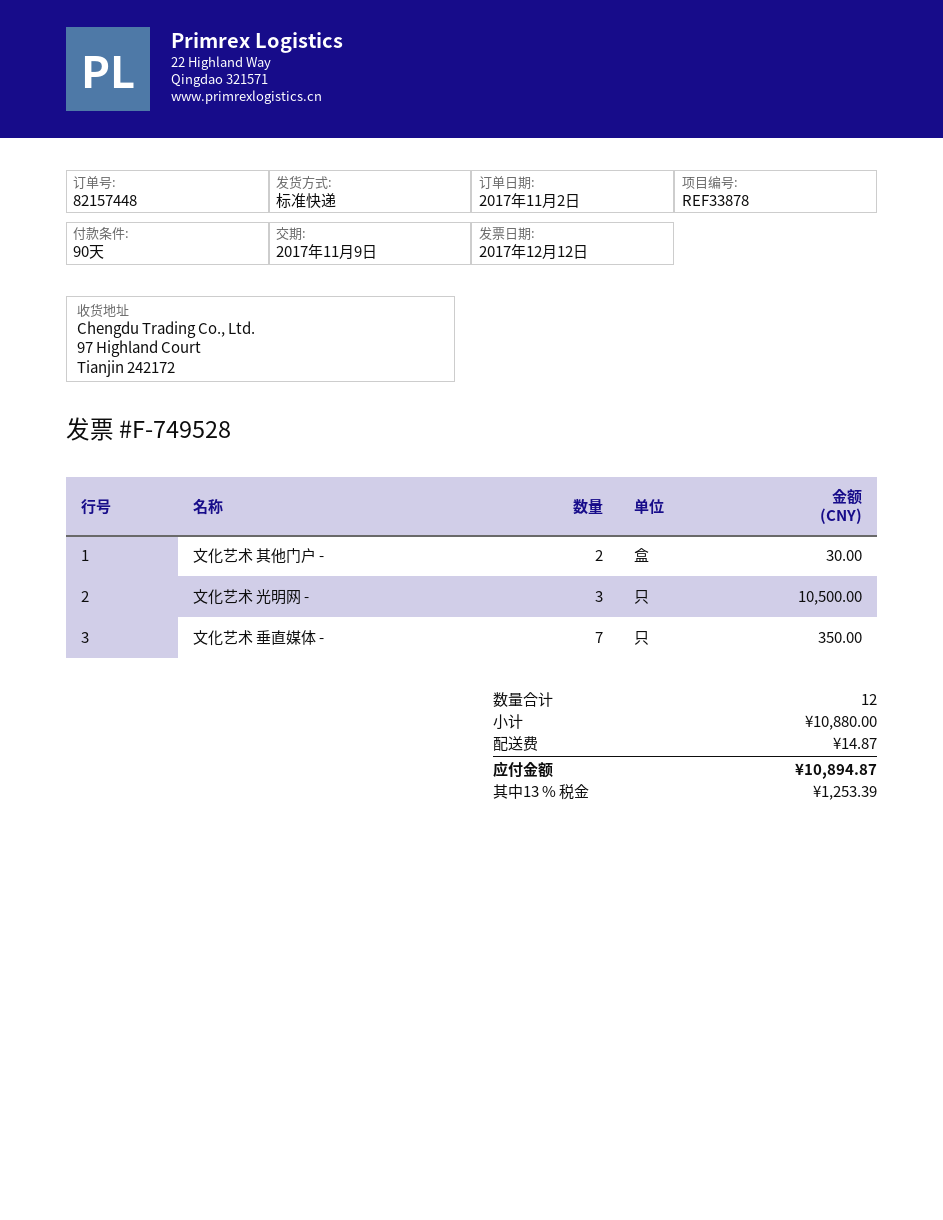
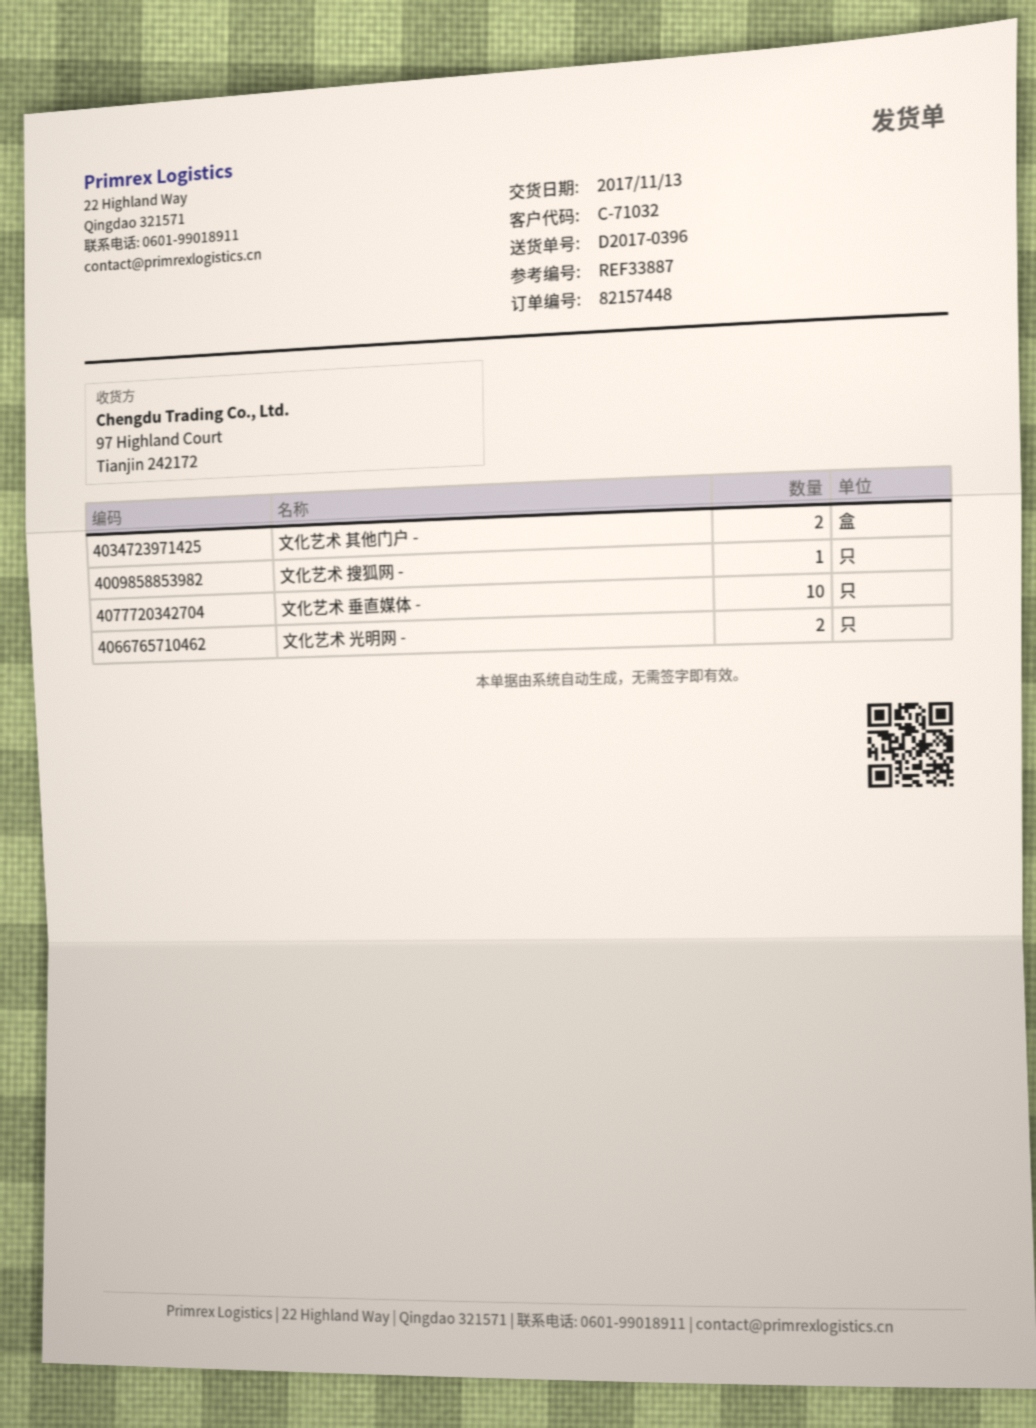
delivery date: 2017-11-09 -> 2017-11-13
reference: REF33878 -> REF33887
文化艺术 光明网 -: 3 -> 2
文化艺术 垂直媒体 -: 7 -> 10
文化艺术 搜狐网 -: none -> 1

